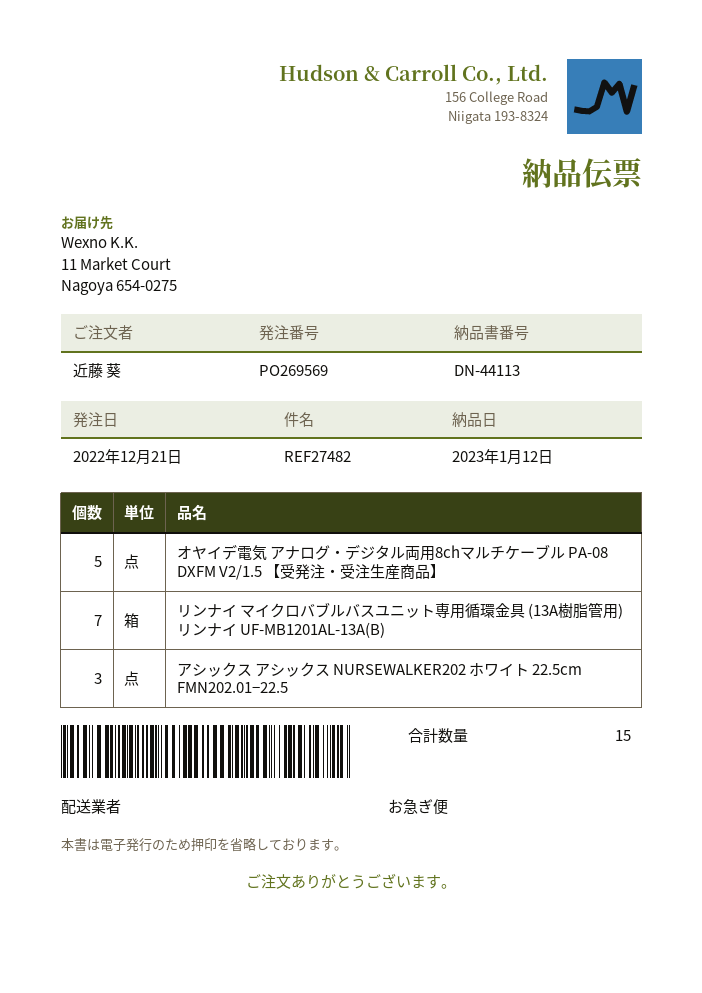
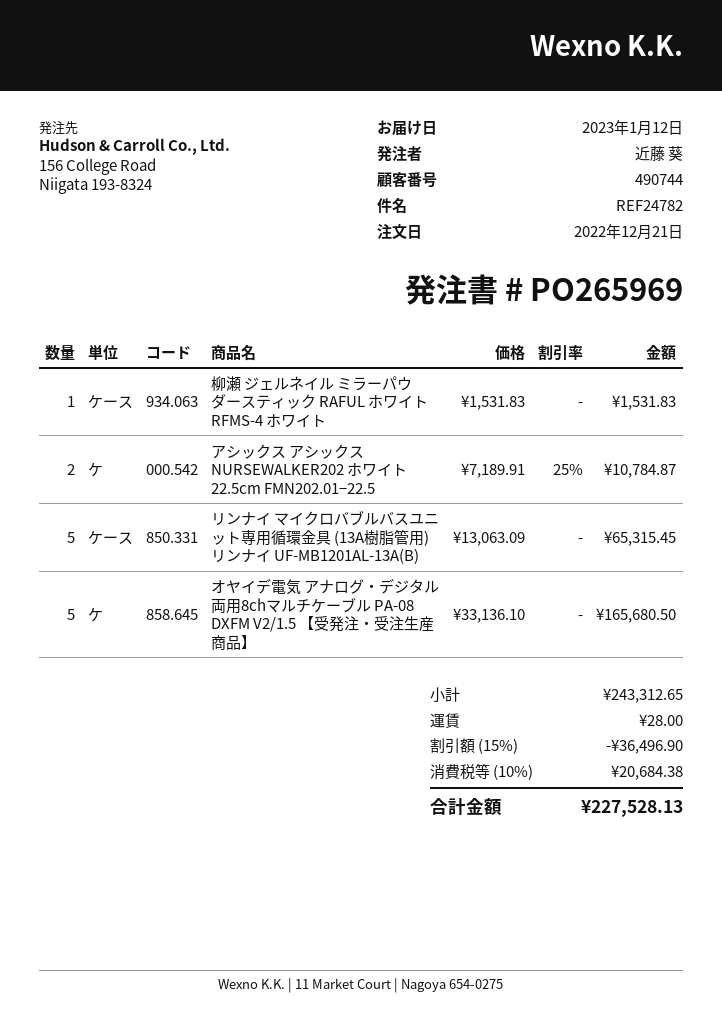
order number: PO269569 -> PO265969
reference: REF27482 -> REF24782
リンナイ マイクロバブルバスユニット専用循環金具 (13A樹脂管用) リンナイ UF-MB1201AL-13A(B): 7 -> 5
アシックス アシックス NURSEWALKER202 ホワイト 22.5cm FMN202.01−22.5: 3 -> 2
柳瀬 ジェルネイル ミラーパウダースティック RAFUL ホワイト RFMS-4 ホワイト: none -> 1

